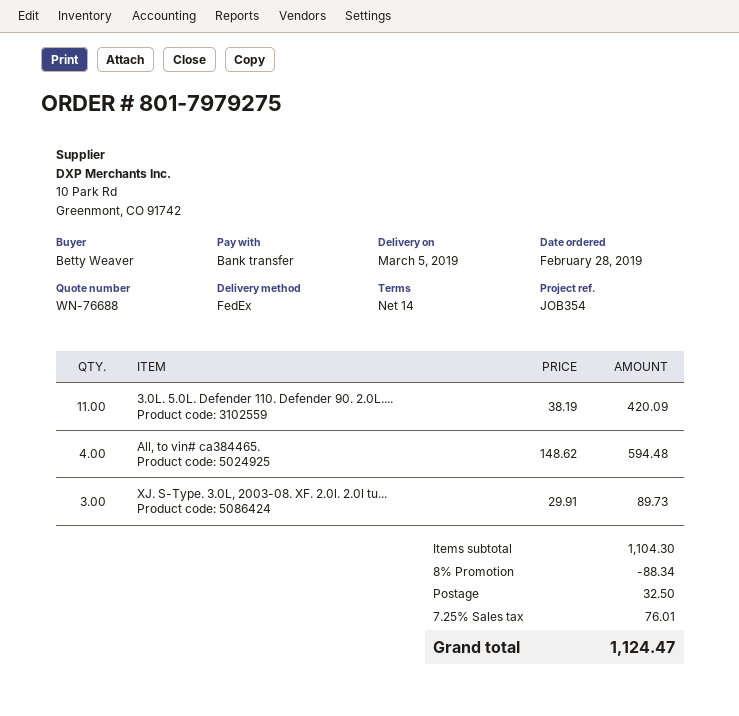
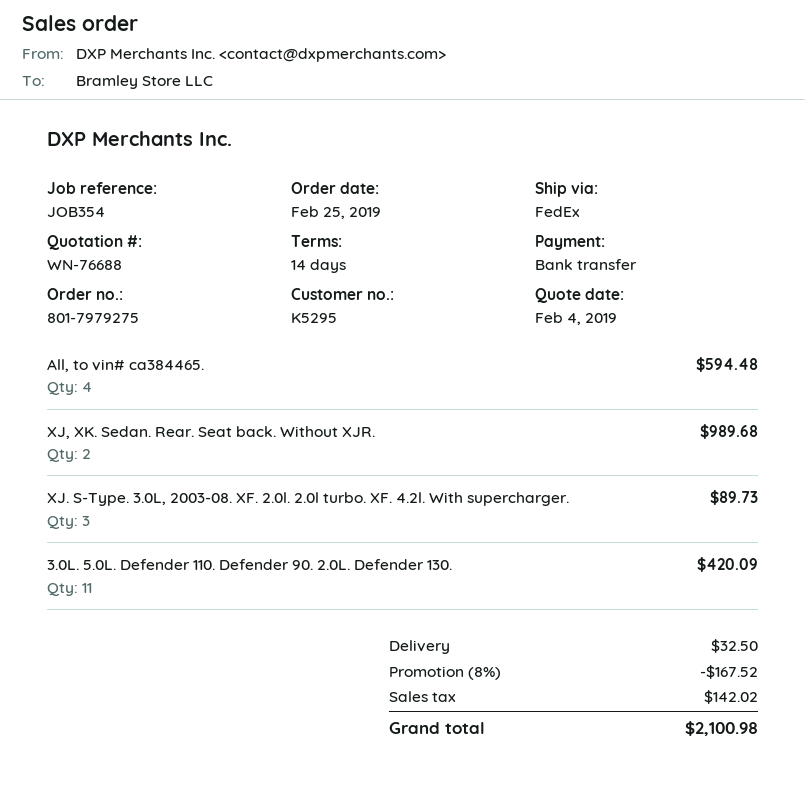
order date: 2019-02-28 -> 2019-02-25
XJ, XK. Sedan. Rear. Seat back. Without XJR.: none -> 2 for 989.68
discount: 8% = 88.34 -> 8% = 167.52
tax: 76.01 -> 142.02
total: 1124.47 -> 2100.98

